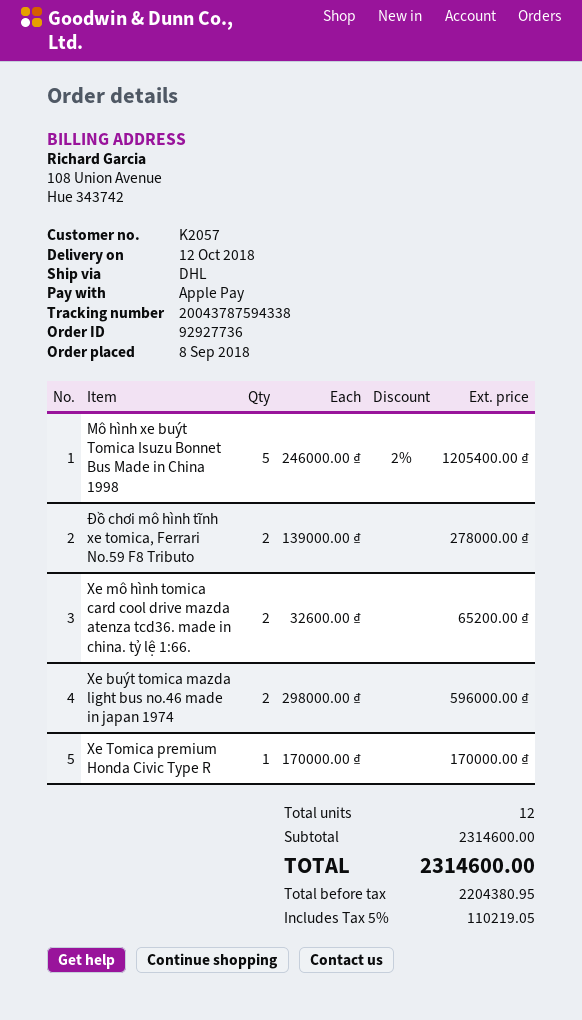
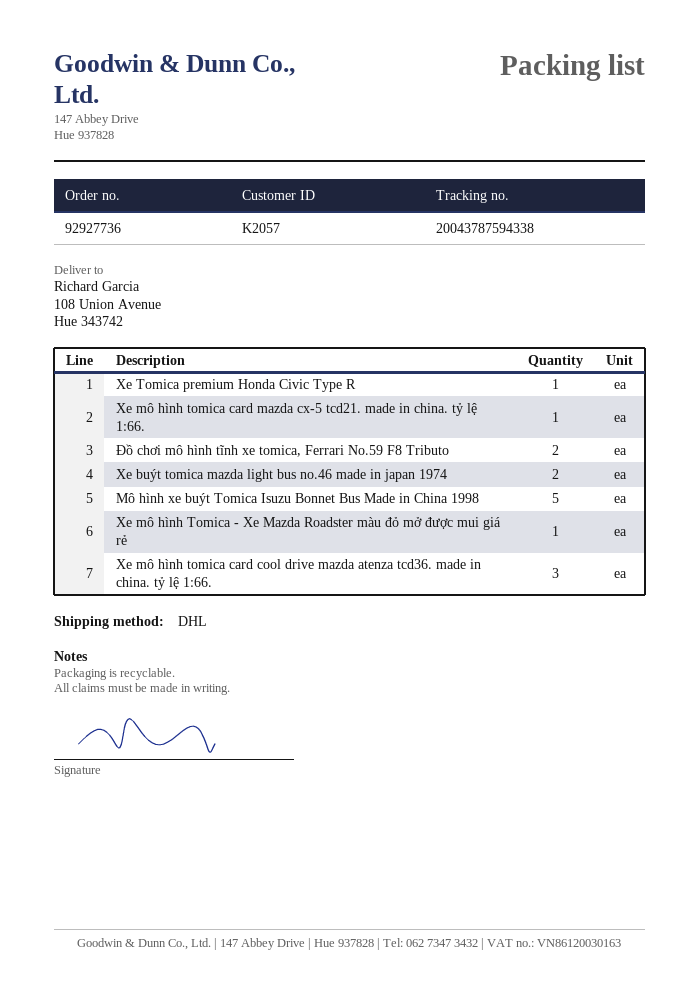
Xe mô hình tomica card cool drive mazda atenza tcd36. made in china. tỷ lệ 1:66.: 2 -> 3
Xe mô hình tomica card mazda cx-5 tcd21. made in china. tỷ lệ 1:66.: none -> 1
Xe mô hình Tomica - Xe Mazda Roadster màu đỏ mở được mui giá rẻ: none -> 1

